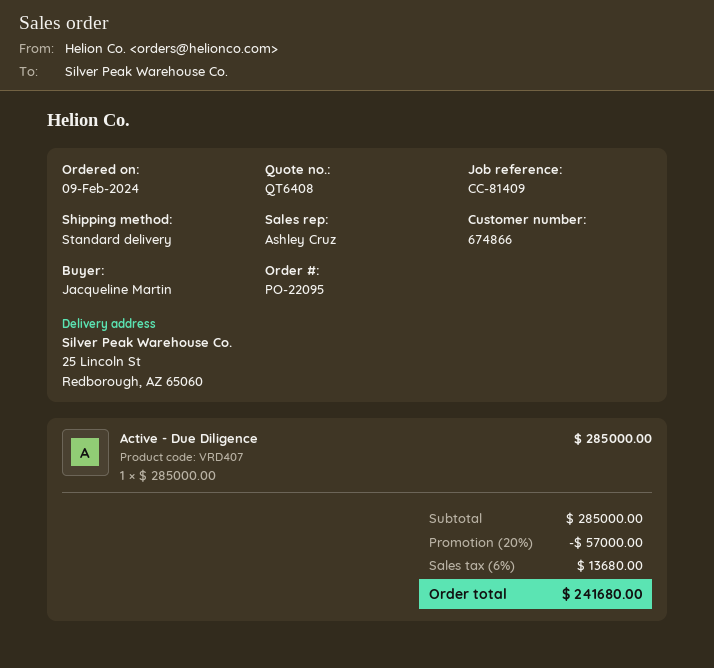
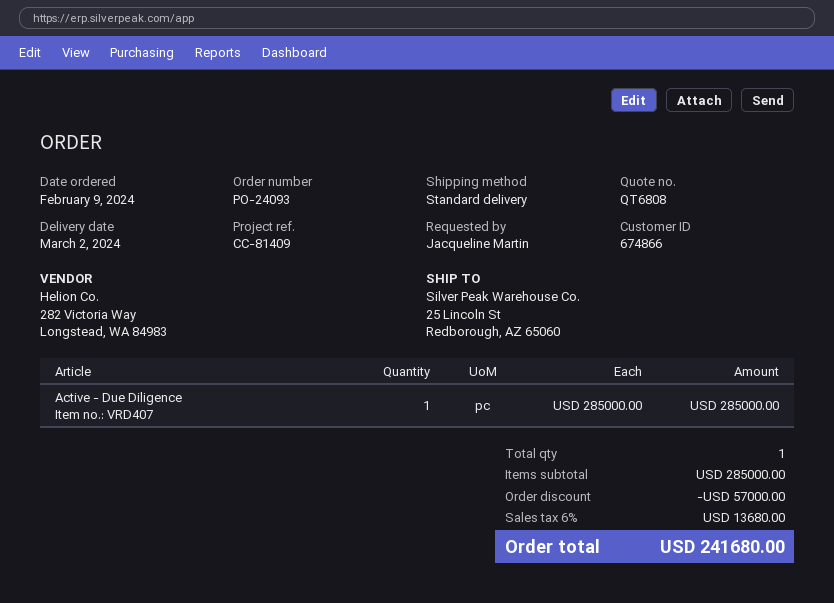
quote number: QT6408 -> QT6808
order number: PO-22095 -> PO-24093

